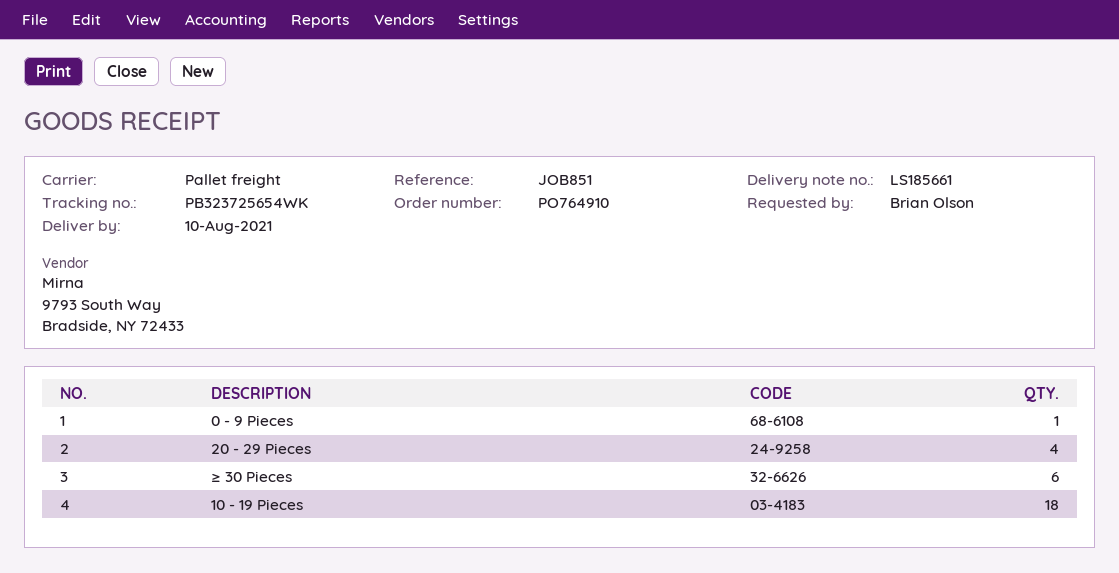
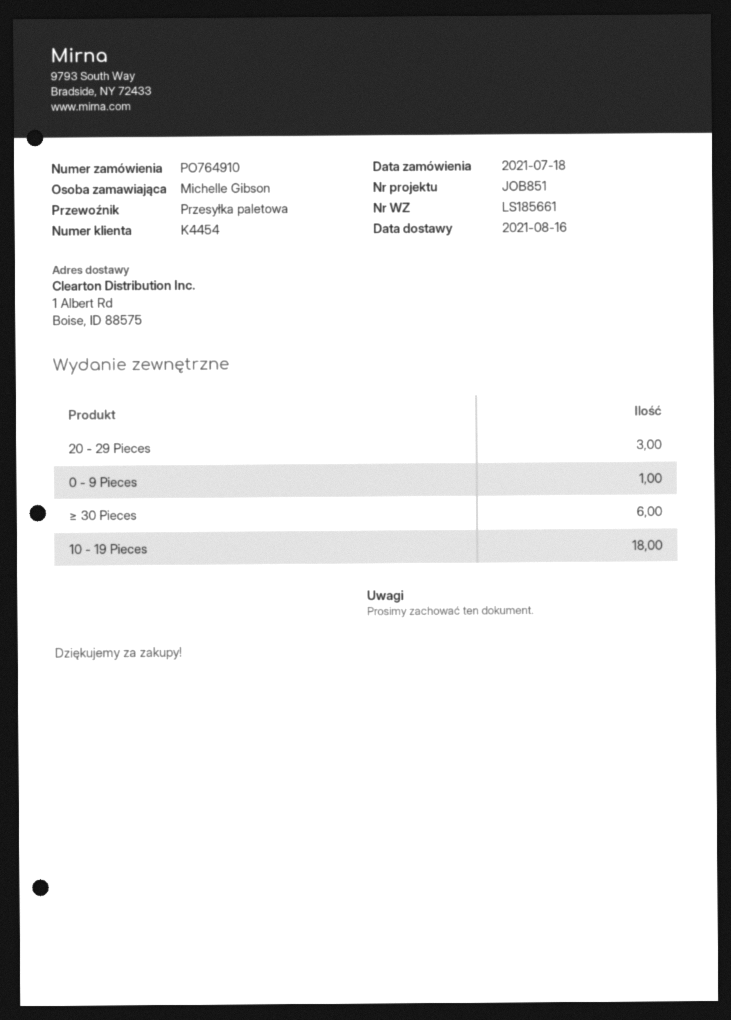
delivery date: 2021-08-10 -> 2021-08-16
ordered by: Brian Olson -> Michelle Gibson
20 - 29 Pieces: 4 -> 3

